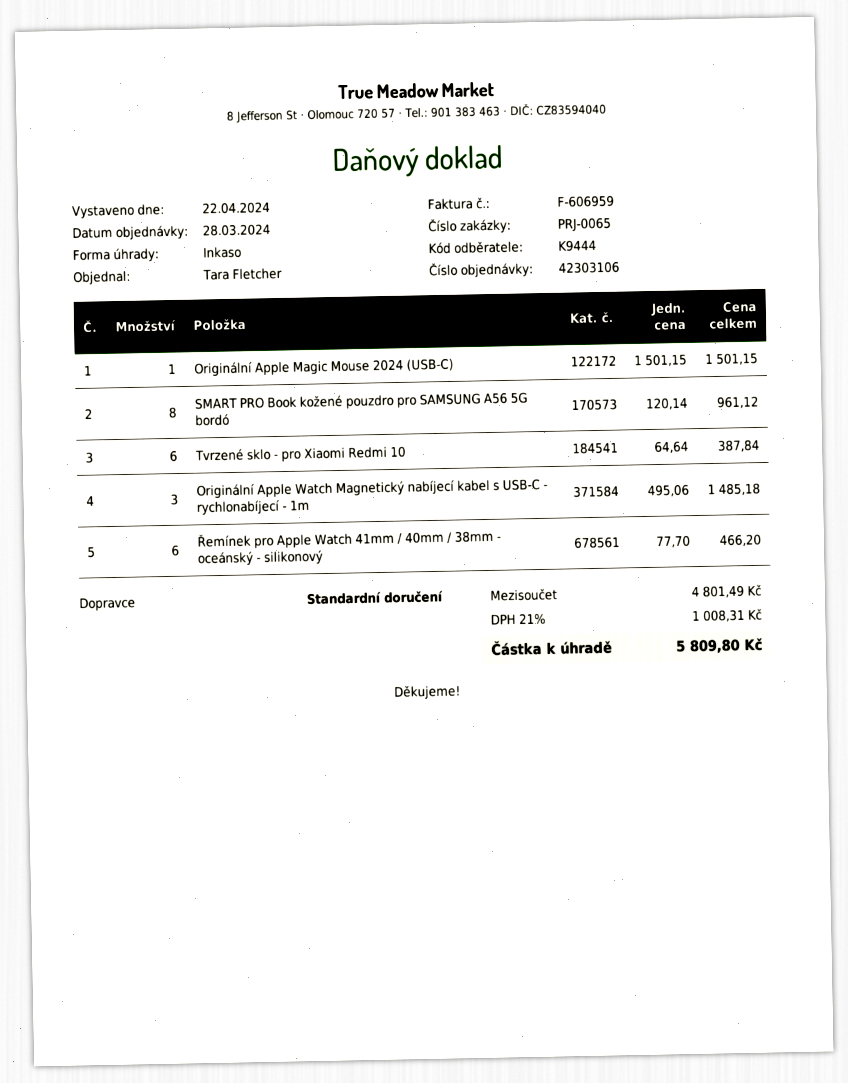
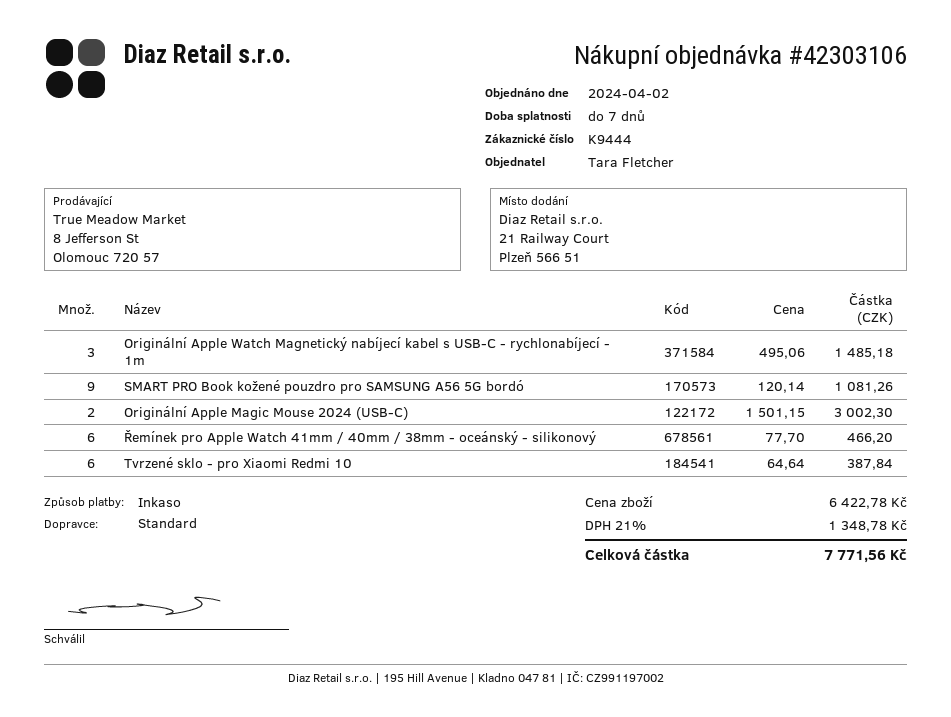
order date: 2024-03-28 -> 2024-04-02
Originální Apple Magic Mouse 2024 (USB-C): 1 x 1501.15 = 1501.15 -> 2 x 1501.15 = 3002.30
SMART PRO Book kožené pouzdro pro SAMSUNG A56 5G bordó: 8 x 120.14 = 961.12 -> 9 x 120.14 = 1081.26
subtotal: 4801.49 -> 6422.78
tax: 21% = 1008.31 -> 21% = 1348.78
total: 5809.80 -> 7771.56

